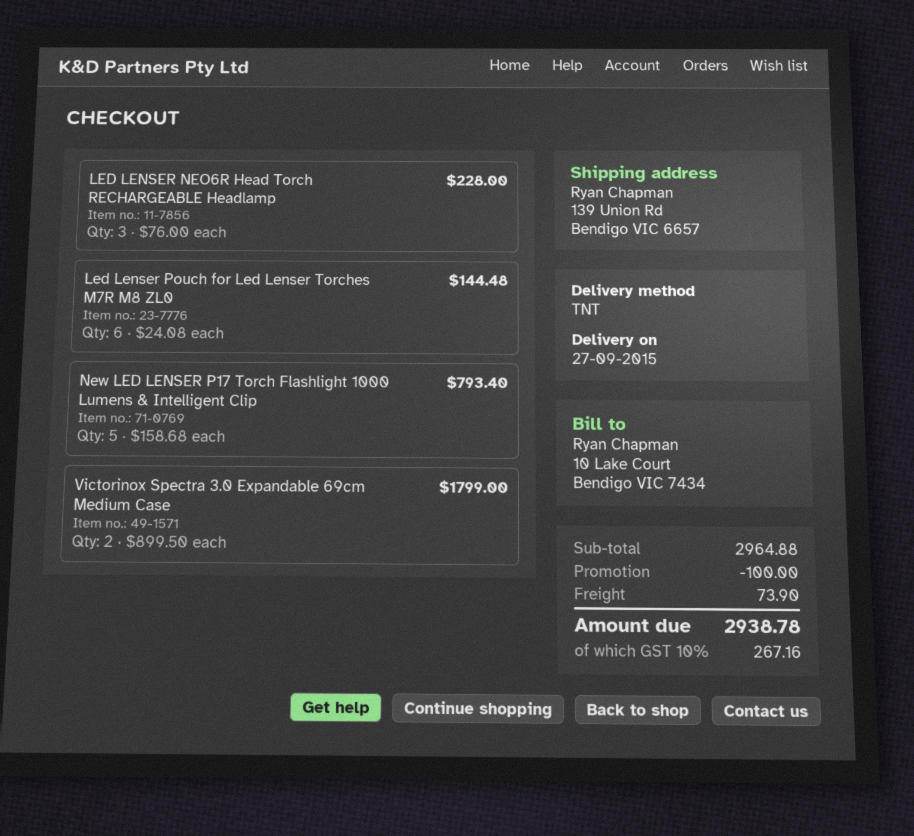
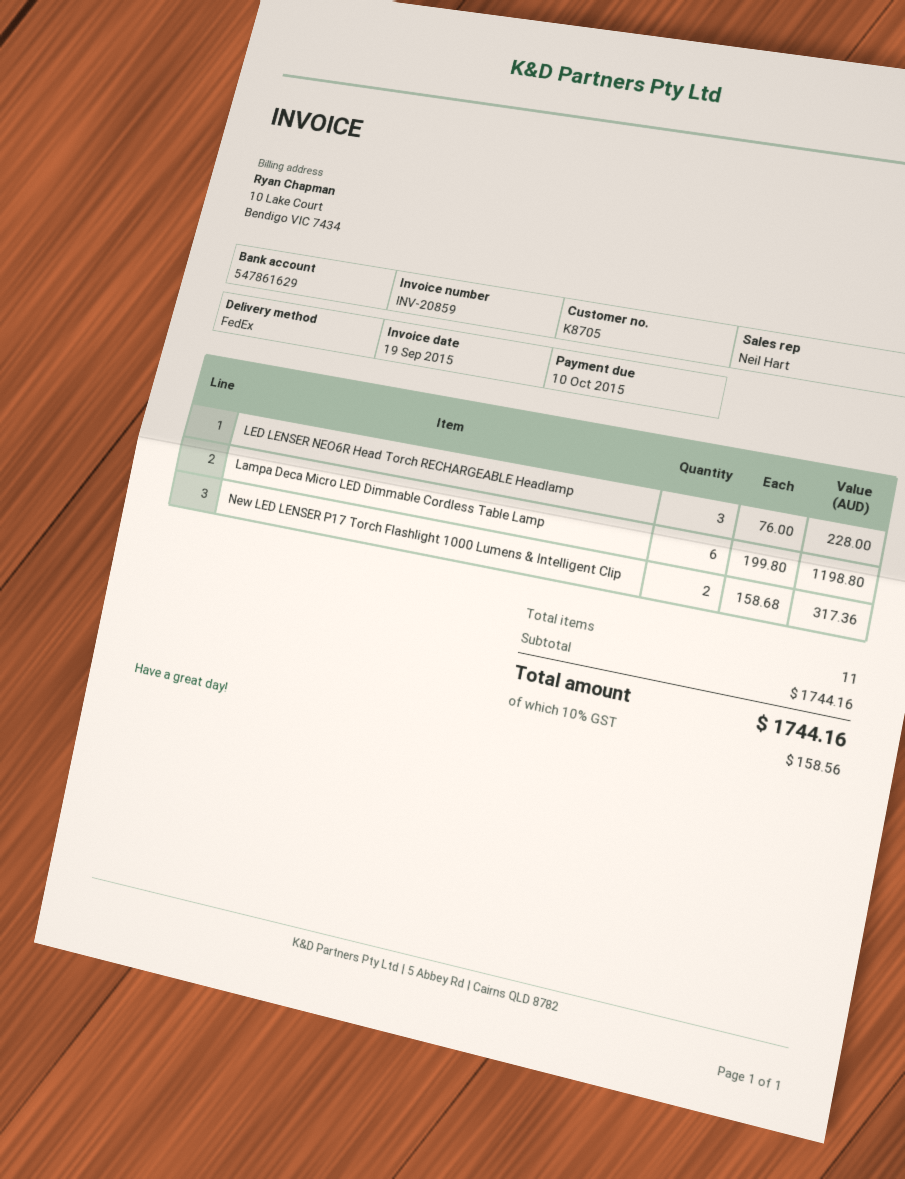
shipping method: TNT -> FedEx
Led Lenser Pouch for Led Lenser Torches M7R M8 ZL0: 6 x 24.08 = 144.48 -> none
New LED LENSER P17 Torch Flashlight 1000 Lumens & Intelligent Clip: 5 x 158.68 = 793.40 -> 2 x 158.68 = 317.36
Victorinox Spectra 3.0 Expandable 69cm Medium Case: 2 x 899.50 = 1799.00 -> none
Lampa Deca Micro LED Dimmable Cordless Table Lamp: none -> 6 x 199.80 = 1198.80
subtotal: 2964.88 -> 1744.16
discount: 100.00 -> none
shipping: 73.90 -> none
tax: 10% = 267.16 -> 10% = 158.56
total: 2938.78 -> 1744.16

